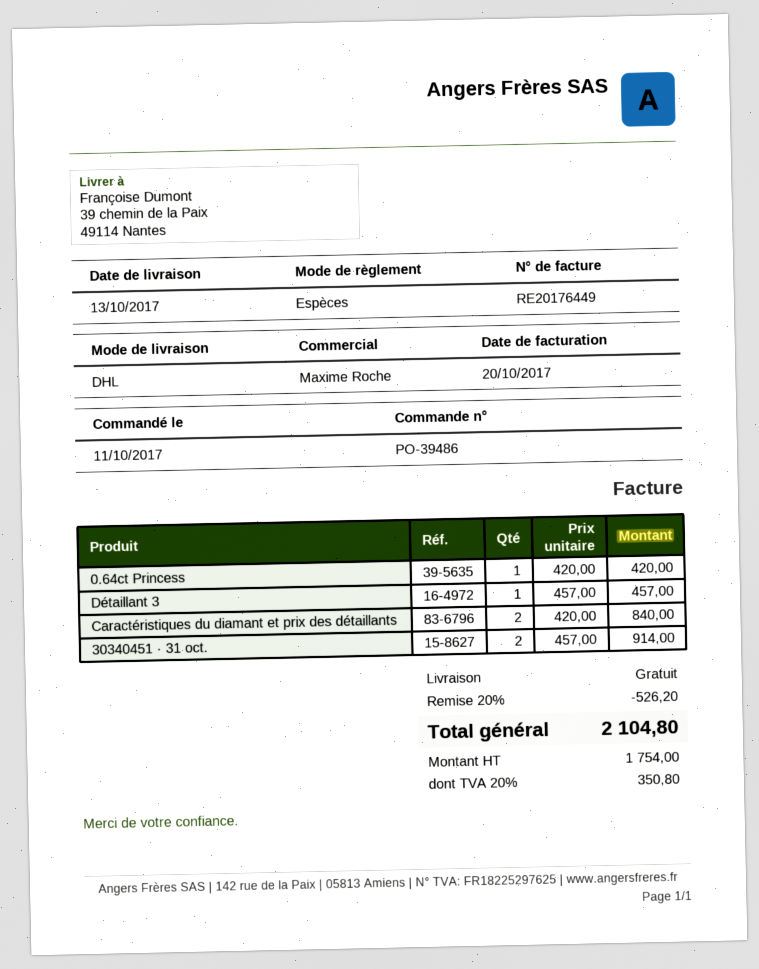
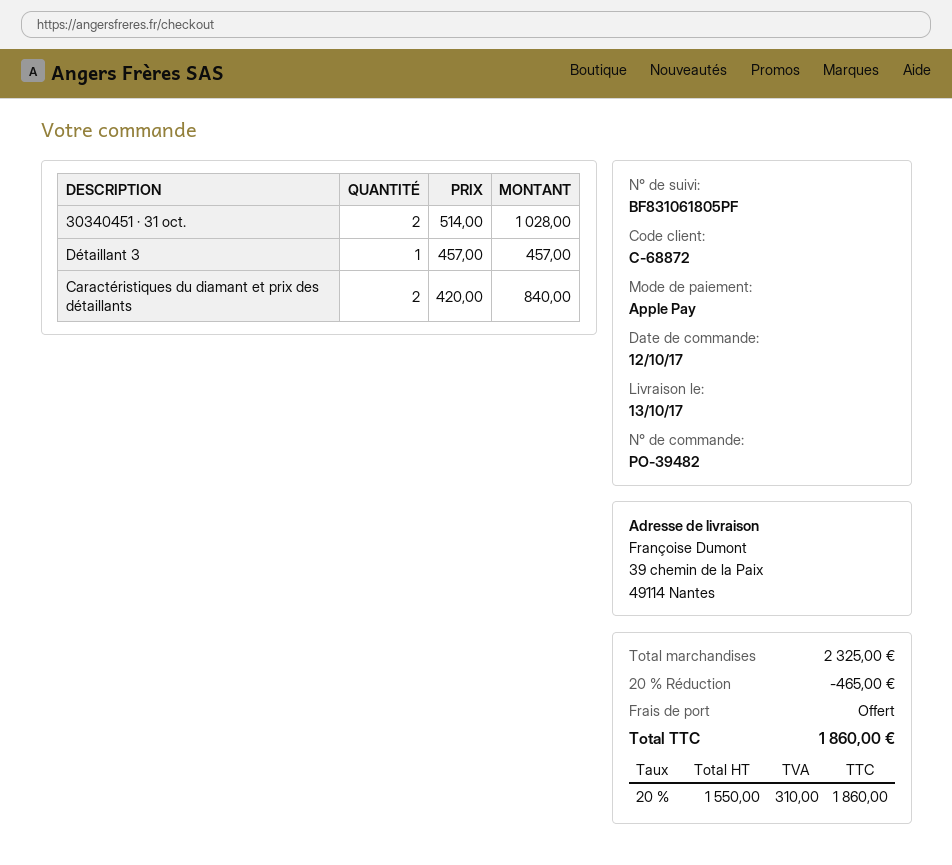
order number: PO-39486 -> PO-39482
order date: 2017-10-11 -> 2017-10-12
payment method: cash -> Apple Pay
0.64ct Princess: 1 x 420.00 = 420.00 -> none
30340451 · 31 oct.: 2 x 457.00 = 914.00 -> 2 x 514.00 = 1028.00
discount: 20% = 526.20 -> 20% = 465.00
net: 1754.00 -> 1550.00
tax: 20% = 350.80 -> 20% = 310.00
total: 2104.80 -> 1860.00

